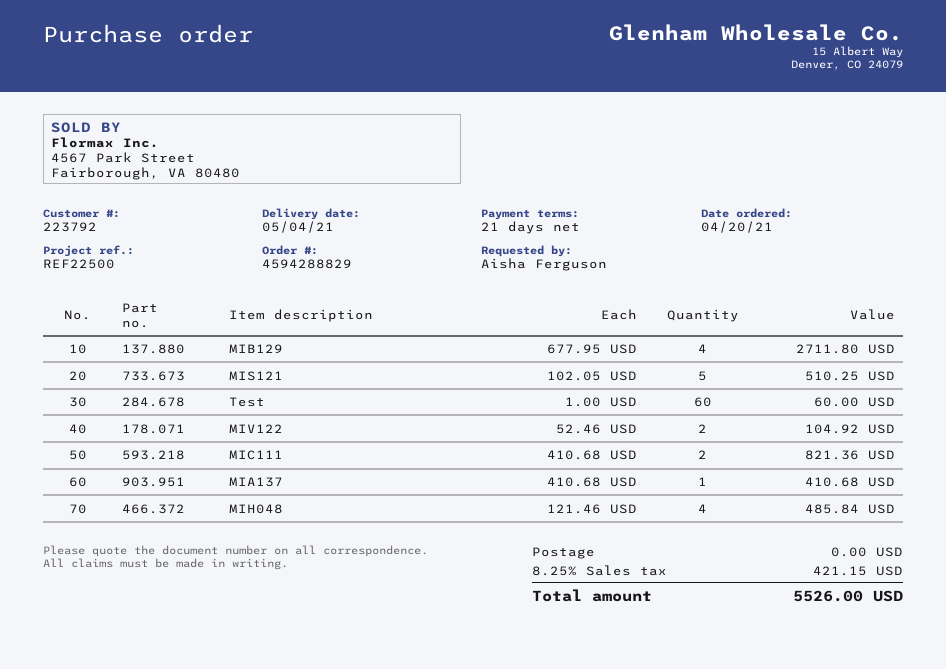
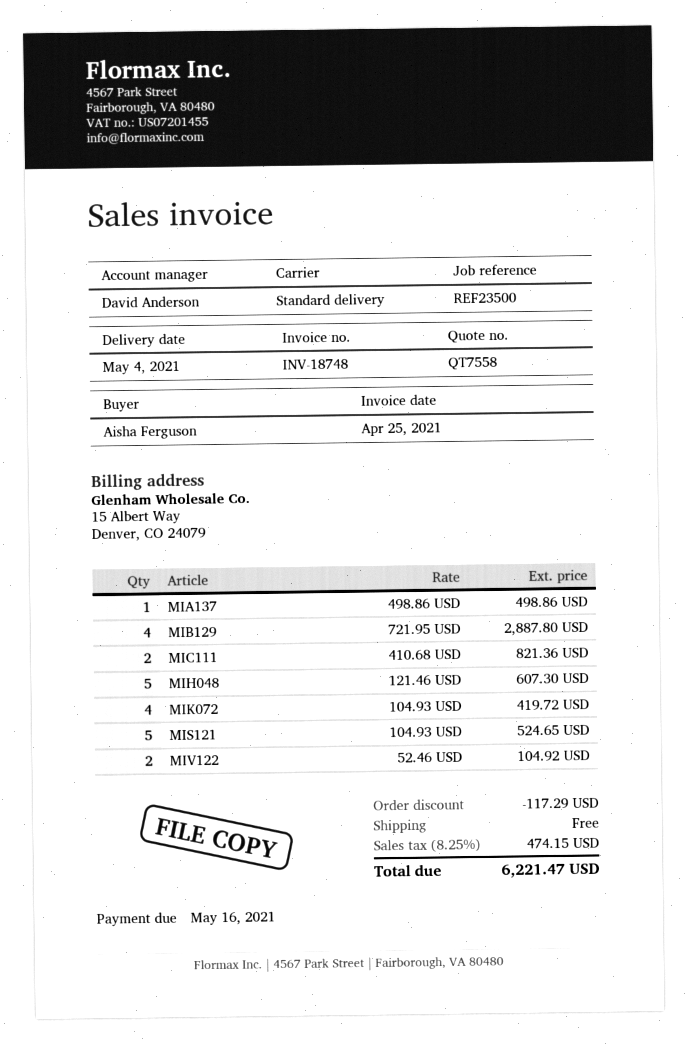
reference: REF22500 -> REF23500
MIB129: 4 x 677.95 = 2711.80 -> 4 x 721.95 = 2887.80
MIS121: 5 x 102.05 = 510.25 -> 5 x 104.93 = 524.65
Test: 60 x 1.00 = 60.00 -> none
MIA137: 1 x 410.68 = 410.68 -> 1 x 498.86 = 498.86
MIH048: 4 x 121.46 = 485.84 -> 5 x 121.46 = 607.30
MIK072: none -> 4 x 104.93 = 419.72
discount: none -> 117.29
tax: 8.25% = 421.15 -> 8.25% = 474.15
total: 5526.00 -> 6221.47

